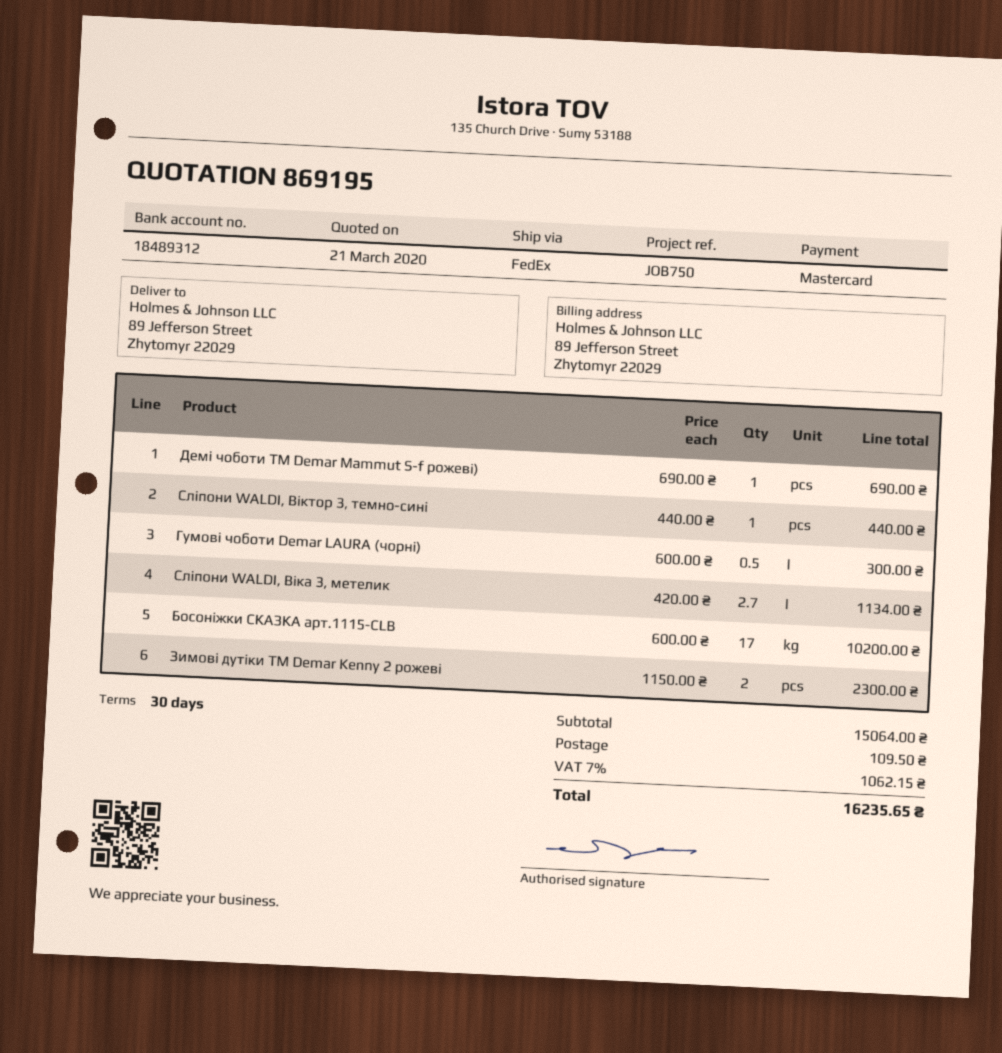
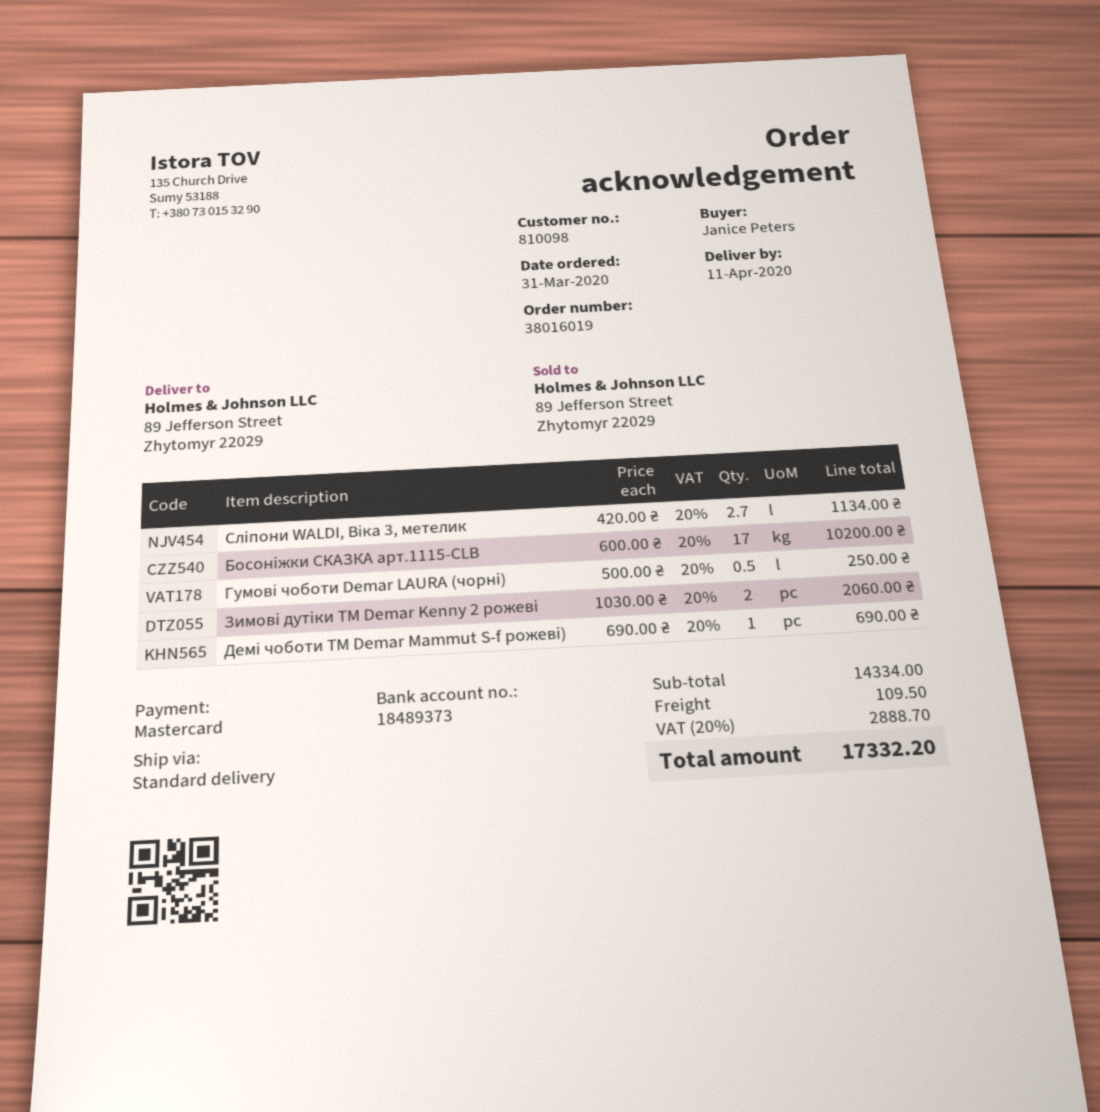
bank account: 18489312 -> 18489373
shipping method: FedEx -> standard
Сліпони WALDI, Віктор 3, темно-сині: 1 x 440.00 = 440.00 -> none
Гумові чоботи Demar LAURA (чорні): 0.5 x 600.00 = 300.00 -> 0.5 x 500.00 = 250.00
Зимові дутіки TM Demar Kenny 2 рожеві: 2 x 1150.00 = 2300.00 -> 2 x 1030.00 = 2060.00
subtotal: 15064.00 -> 14334.00
tax: 7% = 1062.15 -> 20% = 2888.70
total: 16235.65 -> 17332.20

